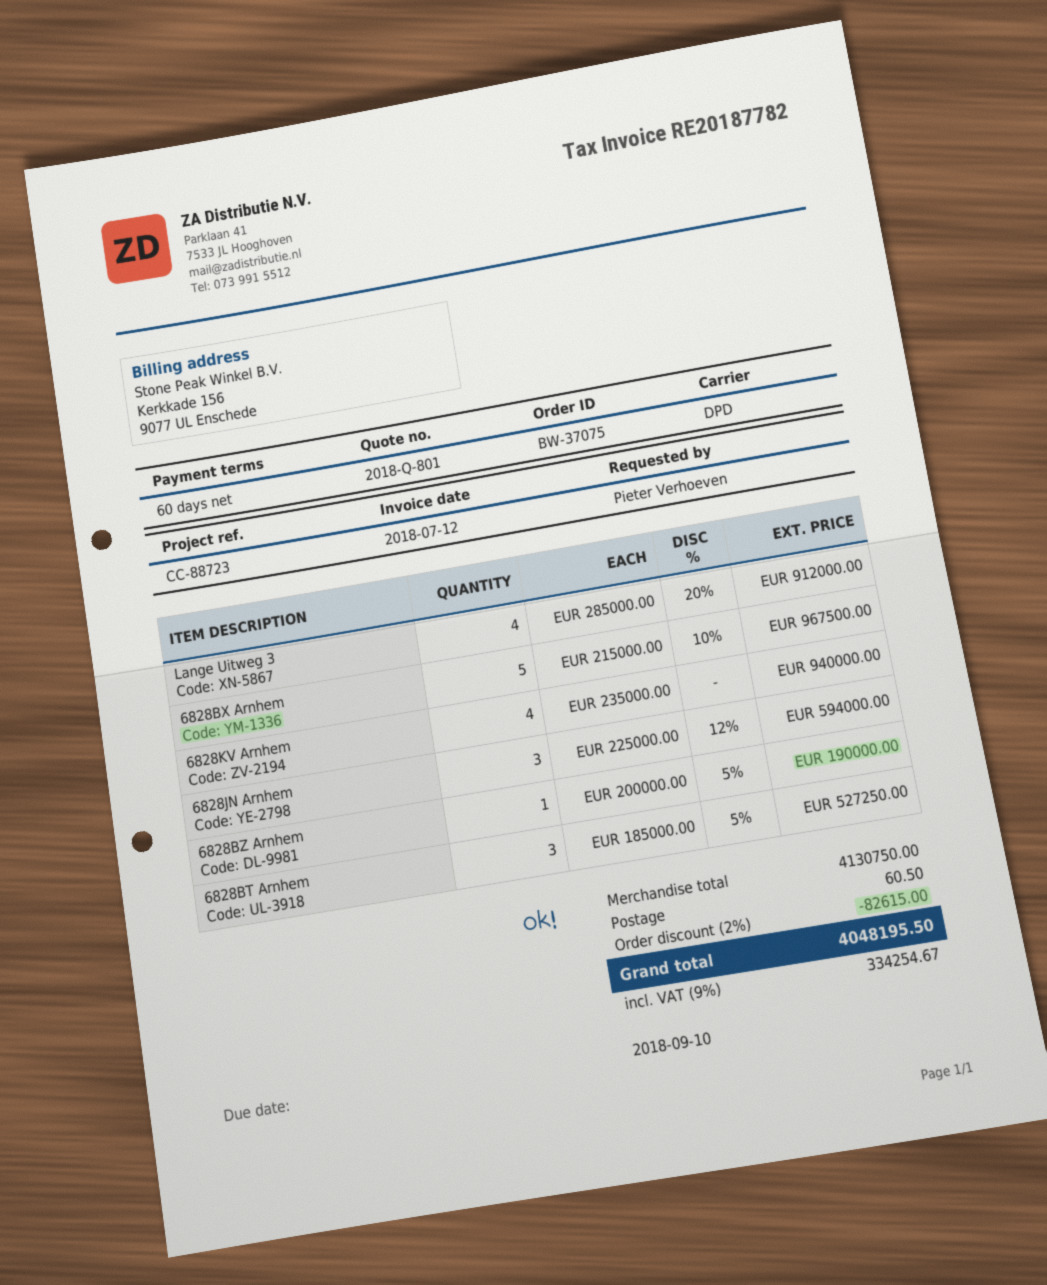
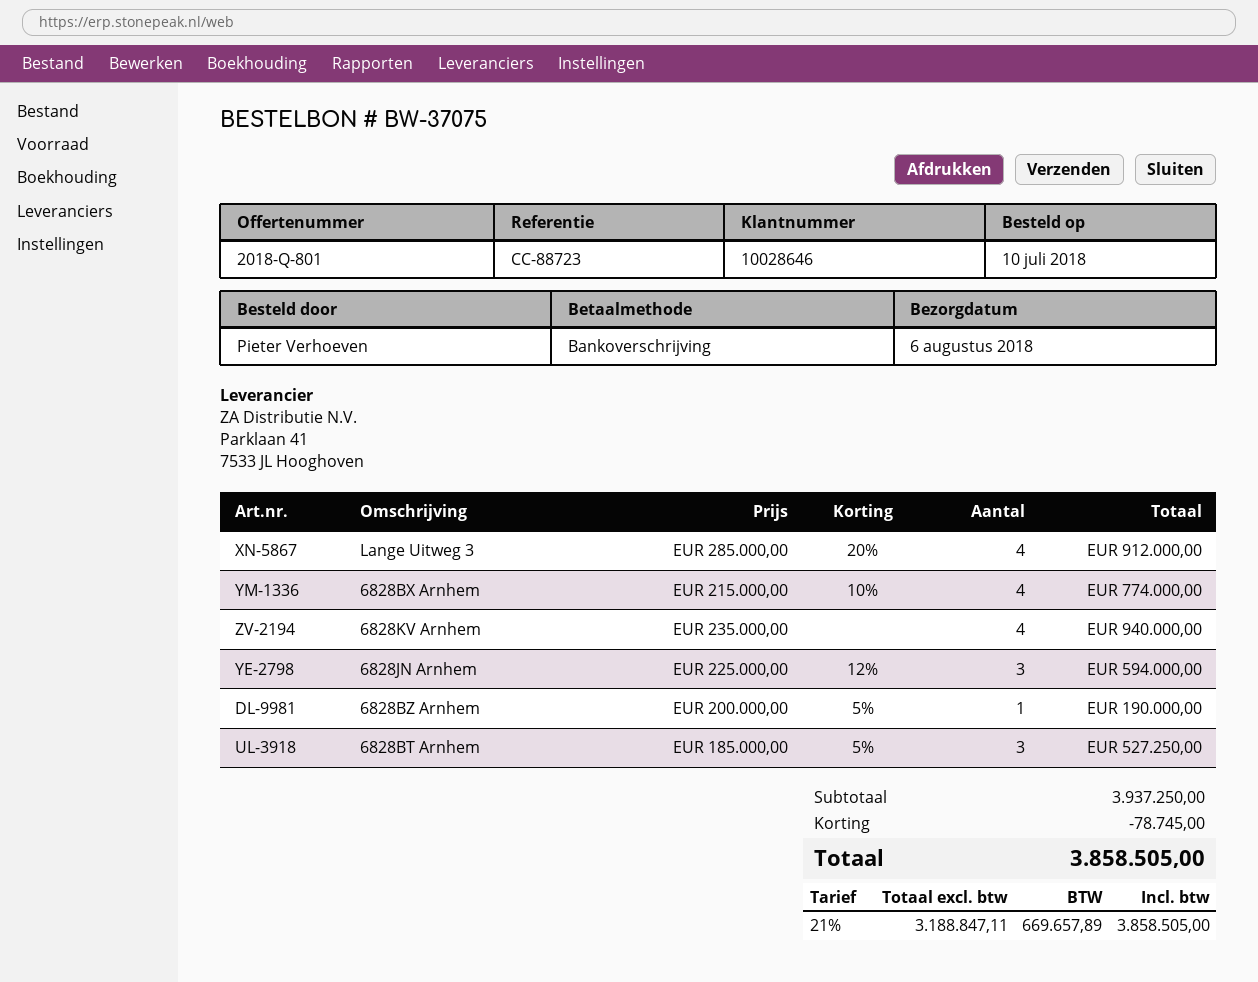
6828BX Arnhem: 5 x 215000.00 - 10% = 967500.00 -> 4 x 215000.00 - 10% = 774000.00
subtotal: 4130750.00 -> 3937250.00
discount: 82615.00 -> 78745.00
shipping: 60.50 -> none
tax: 9% = 334254.67 -> 21% = 669657.89
total: 4048195.50 -> 3858505.00

